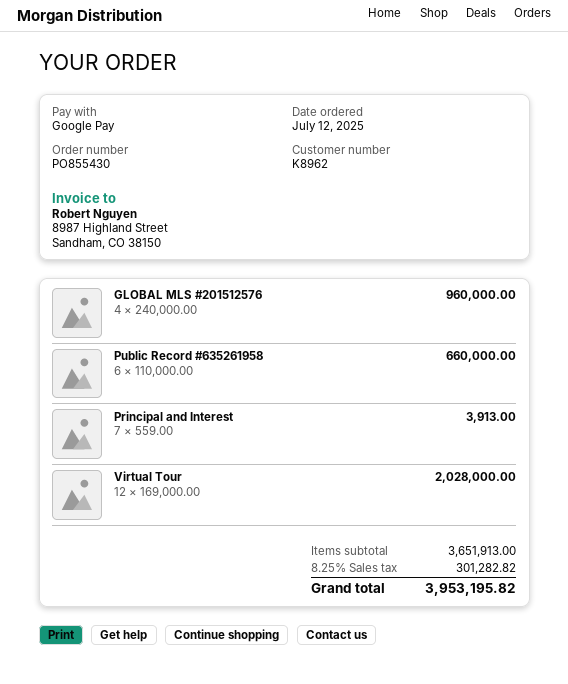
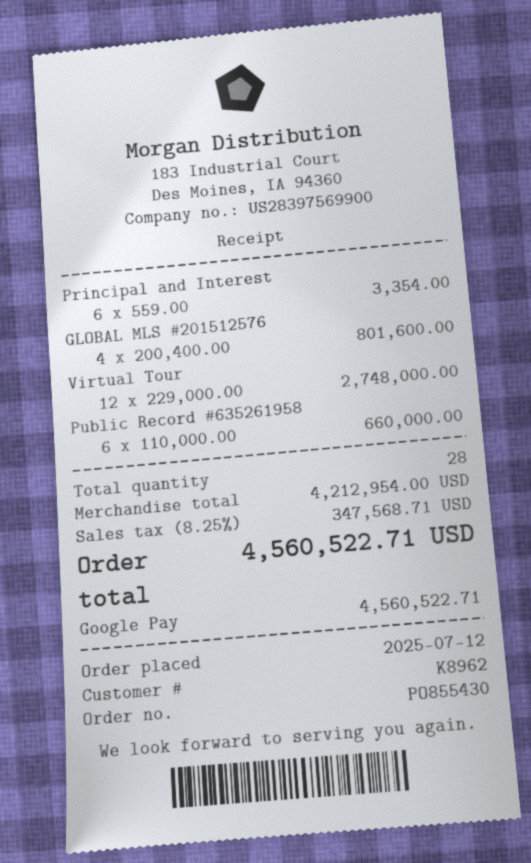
GLOBAL MLS #201512576: 4 x 240000.00 = 960000.00 -> 4 x 200400.00 = 801600.00
Principal and Interest: 7 x 559.00 = 3913.00 -> 6 x 559.00 = 3354.00
Virtual Tour: 12 x 169000.00 = 2028000.00 -> 12 x 229000.00 = 2748000.00
subtotal: 3651913.00 -> 4212954.00
tax: 8.25% = 301282.82 -> 8.25% = 347568.71
total: 3953195.82 -> 4560522.71

